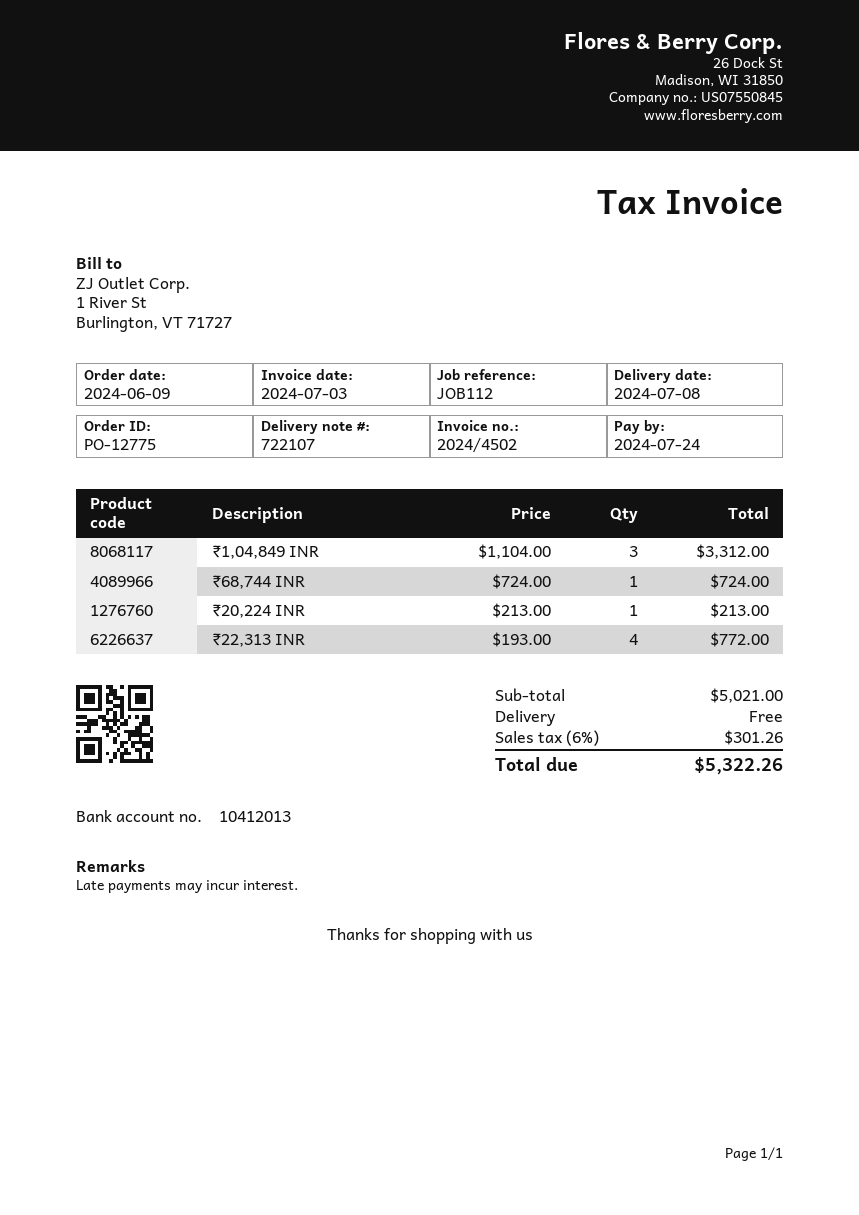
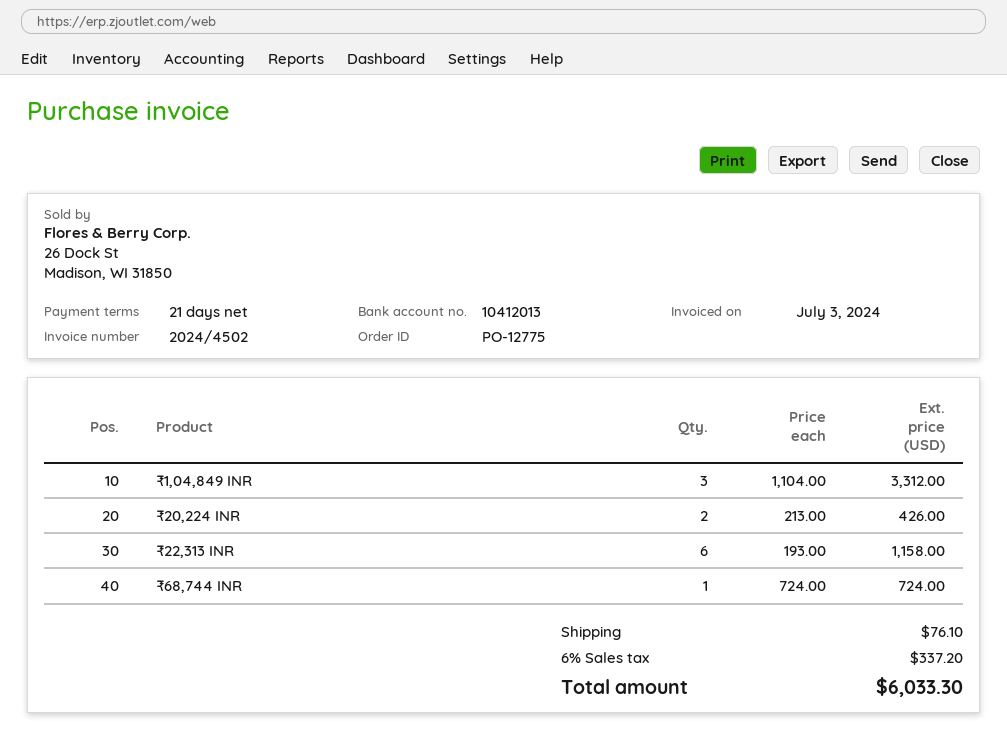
₹20,224 INR: 1 x 213.00 = 213.00 -> 2 x 213.00 = 426.00
₹22,313 INR: 4 x 193.00 = 772.00 -> 6 x 193.00 = 1158.00
shipping: 0.00 -> 76.10
tax: 6% = 301.26 -> 6% = 337.20
total: 5322.26 -> 6033.30

